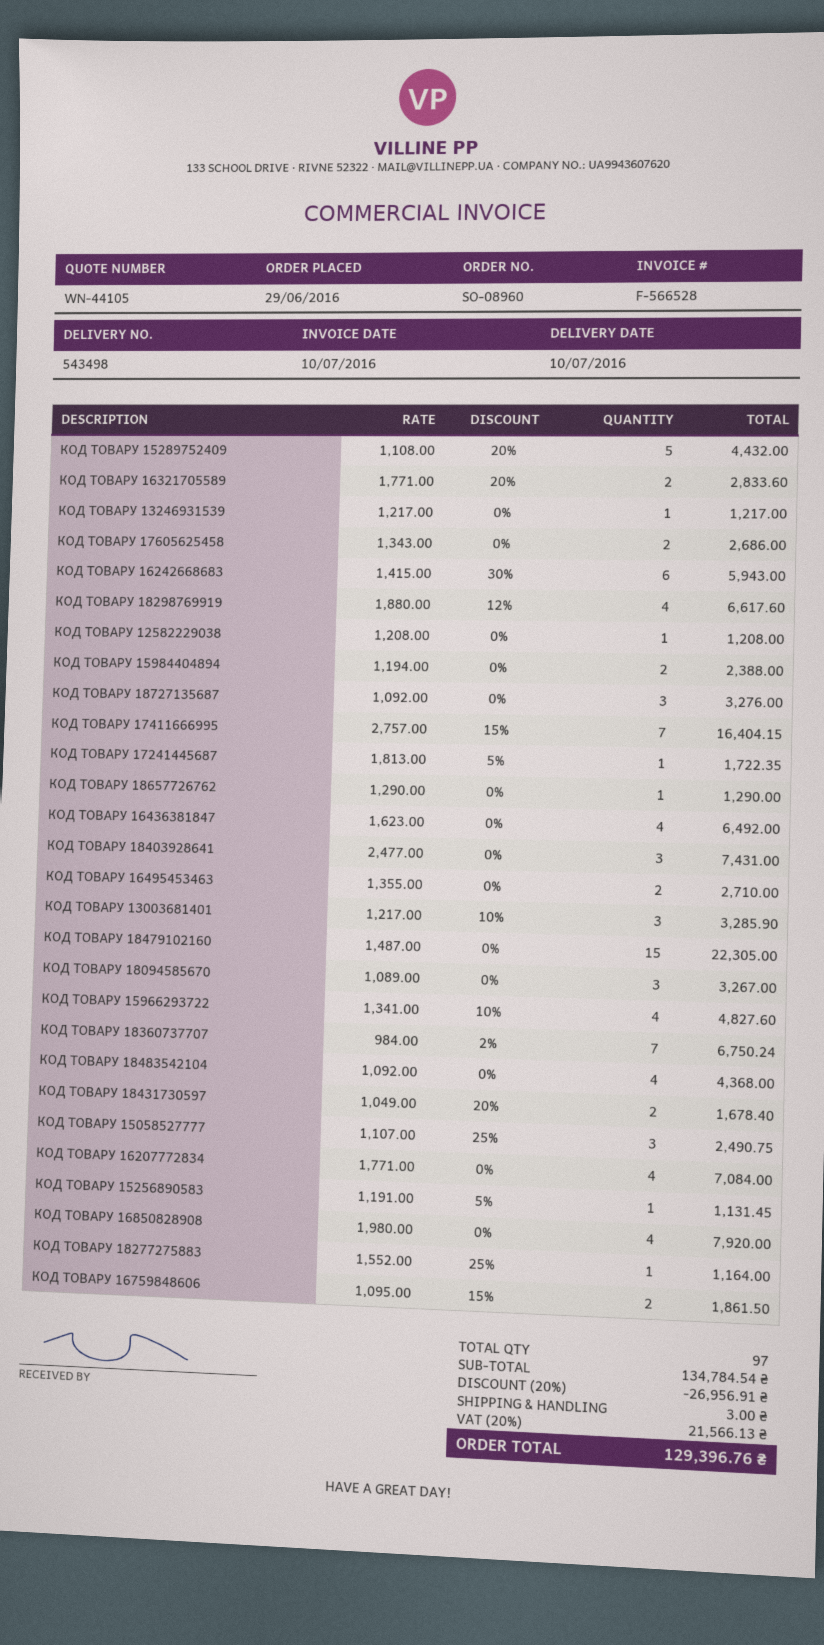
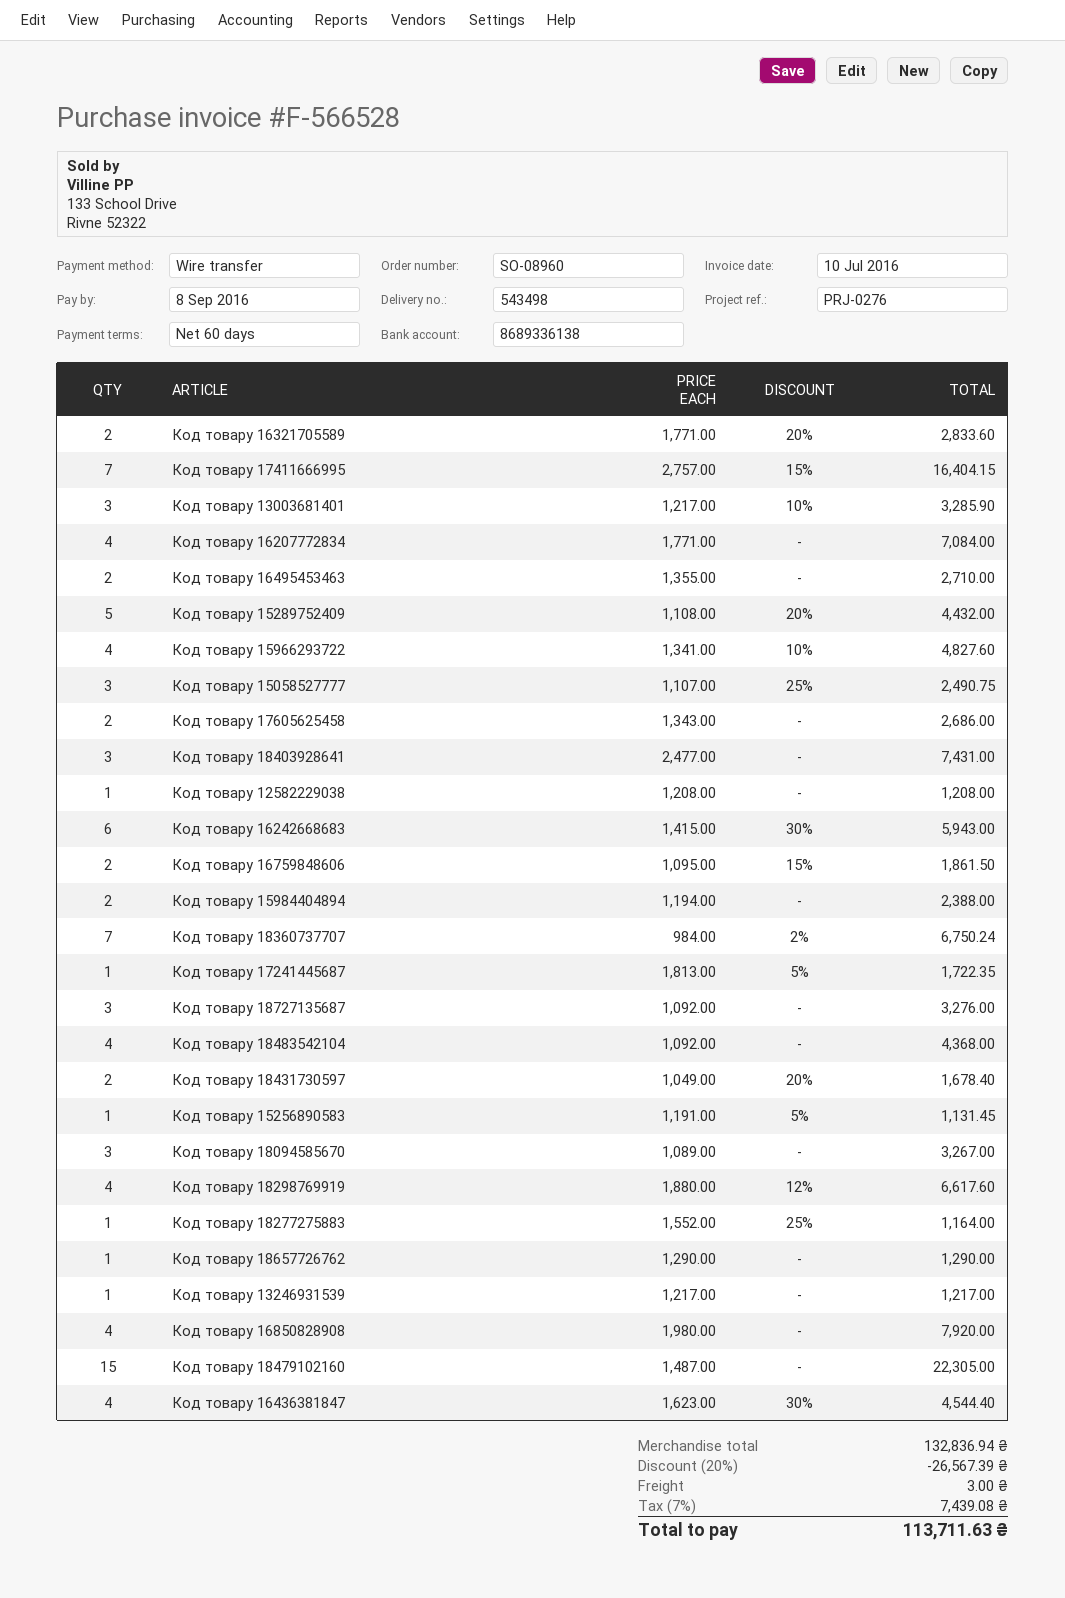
КОД ТОВАРУ 16436381847: 4 x 1623.00 = 6492.00 -> 4 x 1623.00 - 30% = 4544.40
subtotal: 134784.54 -> 132836.94
discount: 20% = 26956.91 -> 20% = 26567.39
tax: 20% = 21566.13 -> 7% = 7439.08
total: 129396.76 -> 113711.63

